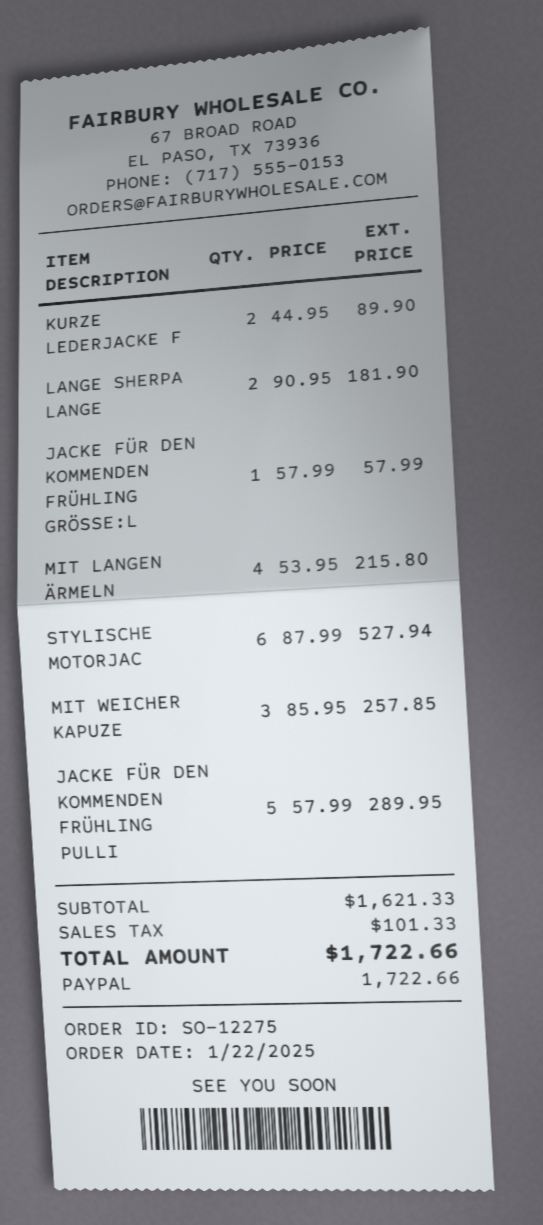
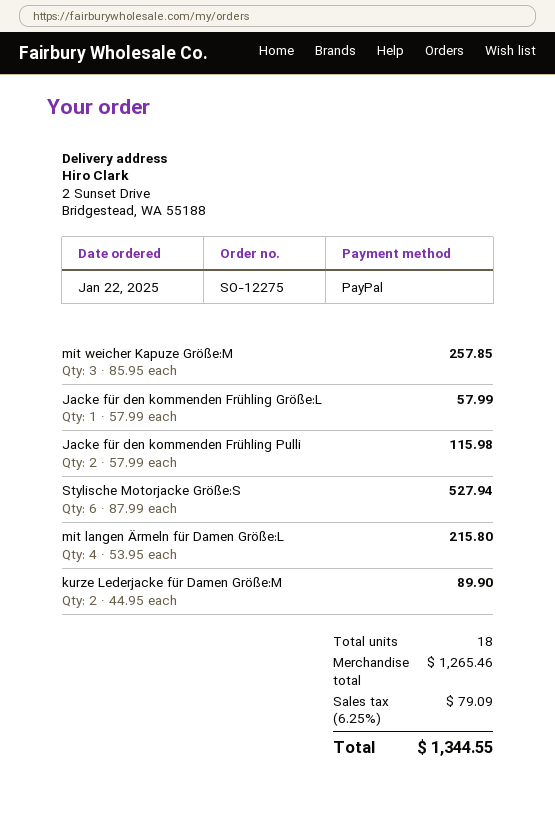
LANGE SHERPA LANGE: 2 x 90.95 = 181.90 -> none
JACKE FÜR DEN KOMMENDEN FRÜHLING PULLI: 5 x 57.99 = 289.95 -> 2 x 57.99 = 115.98
subtotal: 1621.33 -> 1265.46
tax: 101.33 -> 79.09
total: 1722.66 -> 1344.55

